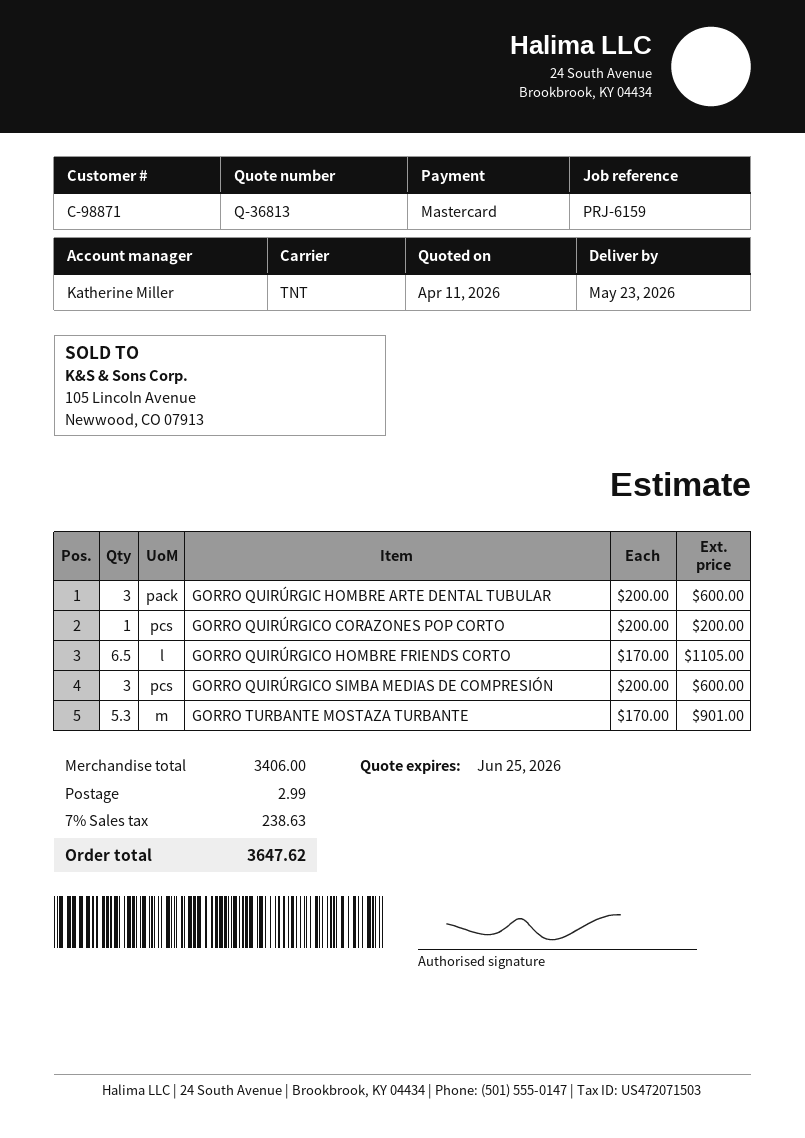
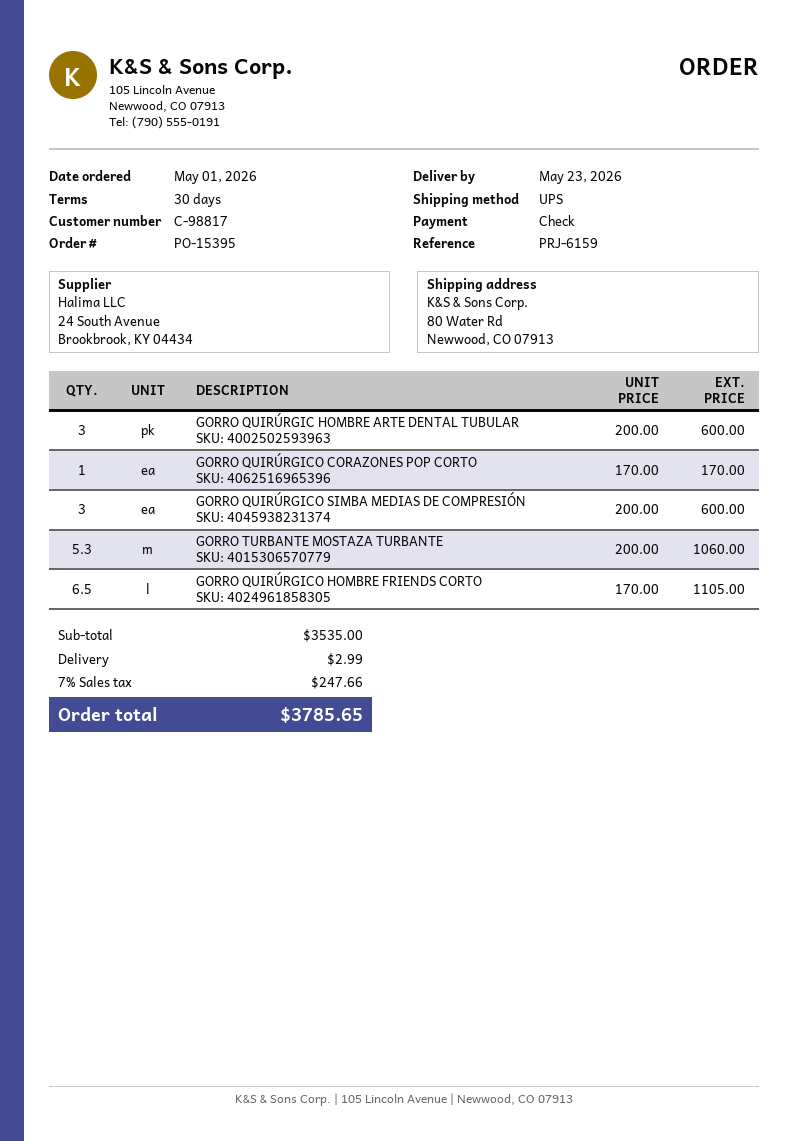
customer number: C-98871 -> C-98817
payment method: Mastercard -> cheque
shipping method: TNT -> UPS
GORRO QUIRÚRGICO CORAZONES POP CORTO: 1 x 200.00 = 200.00 -> 1 x 170.00 = 170.00
GORRO TURBANTE MOSTAZA TURBANTE: 5.3 x 170.00 = 901.00 -> 5.3 x 200.00 = 1060.00
subtotal: 3406.00 -> 3535.00
tax: 7% = 238.63 -> 7% = 247.66
total: 3647.62 -> 3785.65

